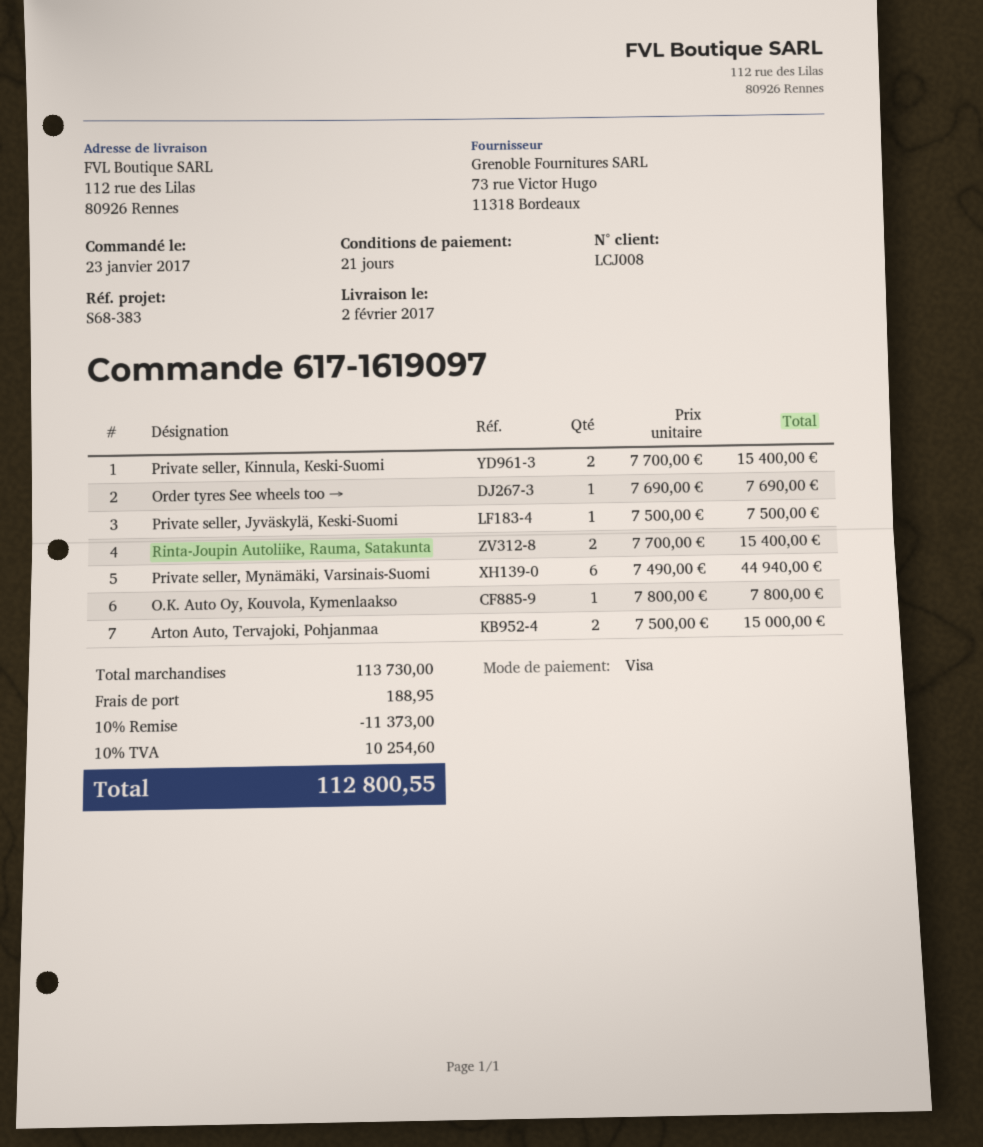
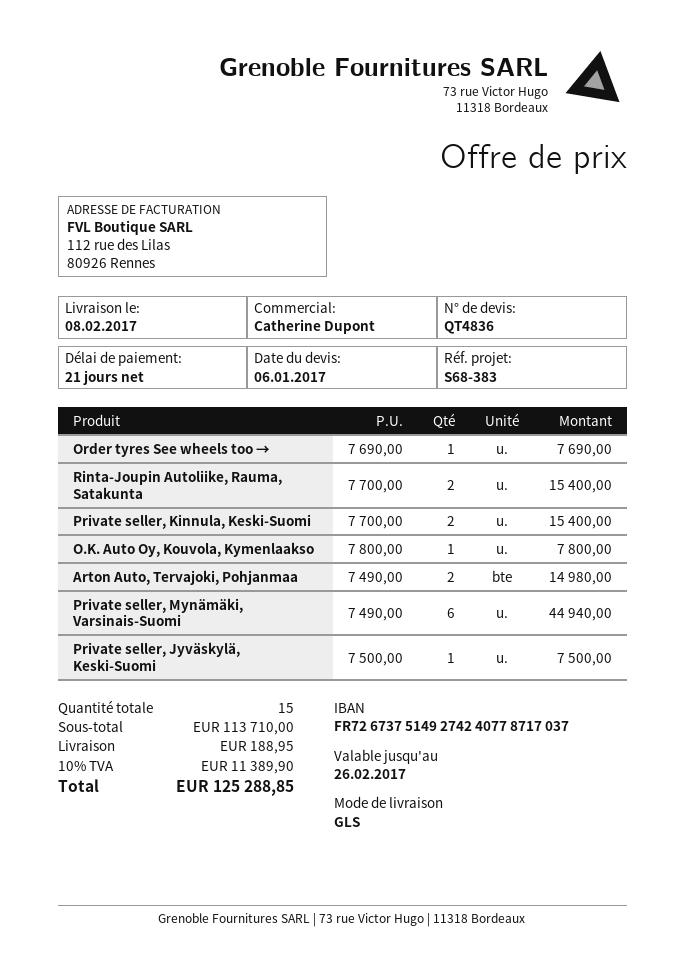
delivery date: 2017-02-02 -> 2017-02-08
Arton Auto, Tervajoki, Pohjanmaa: 2 x 7500.00 = 15000.00 -> 2 x 7490.00 = 14980.00
subtotal: 113730.00 -> 113710.00
discount: 10% = 11373.00 -> none
tax: 10% = 10254.60 -> 10% = 11389.90
total: 112800.55 -> 125288.85

